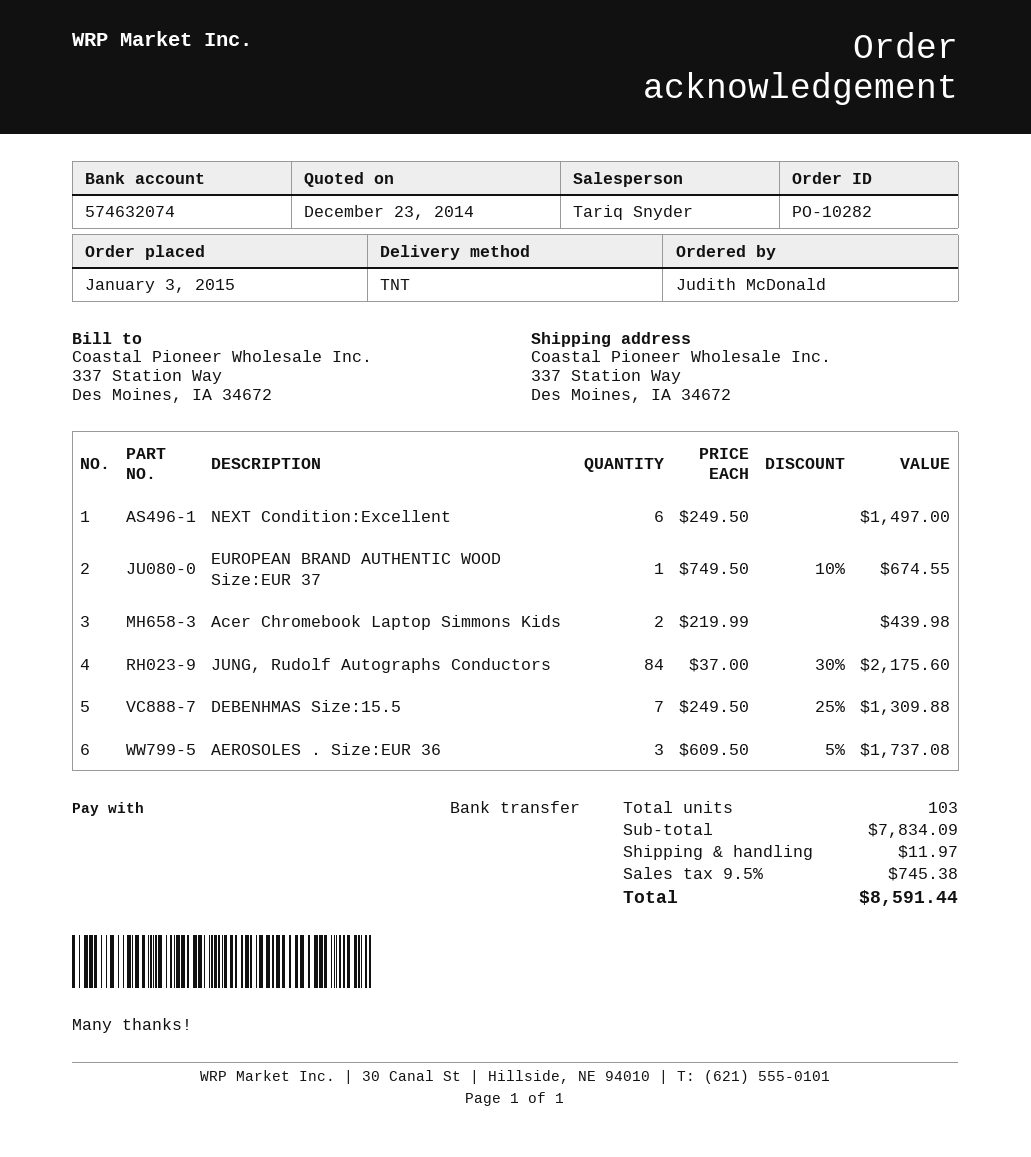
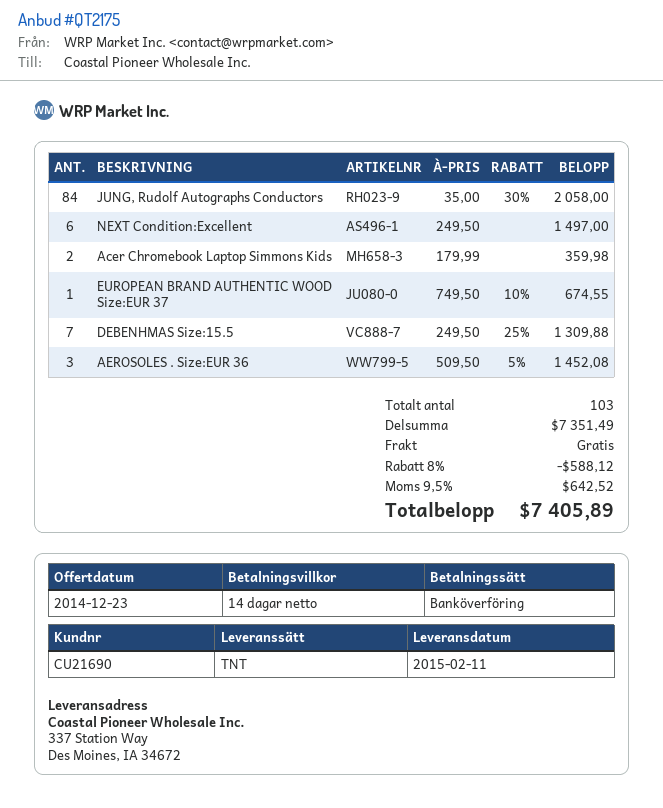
Acer Chromebook Laptop Simmons Kids: 2 x 219.99 = 439.98 -> 2 x 179.99 = 359.98
JUNG, Rudolf Autographs Conductors: 84 x 37.00 - 30% = 2175.60 -> 84 x 35.00 - 30% = 2058.00
AEROSOLES . Size:EUR 36: 3 x 609.50 - 5% = 1737.08 -> 3 x 509.50 - 5% = 1452.08
subtotal: 7834.09 -> 7351.49
discount: none -> 8% = 588.12
shipping: 11.97 -> 0.00
tax: 9.5% = 745.38 -> 9.5% = 642.52
total: 8591.44 -> 7405.89

